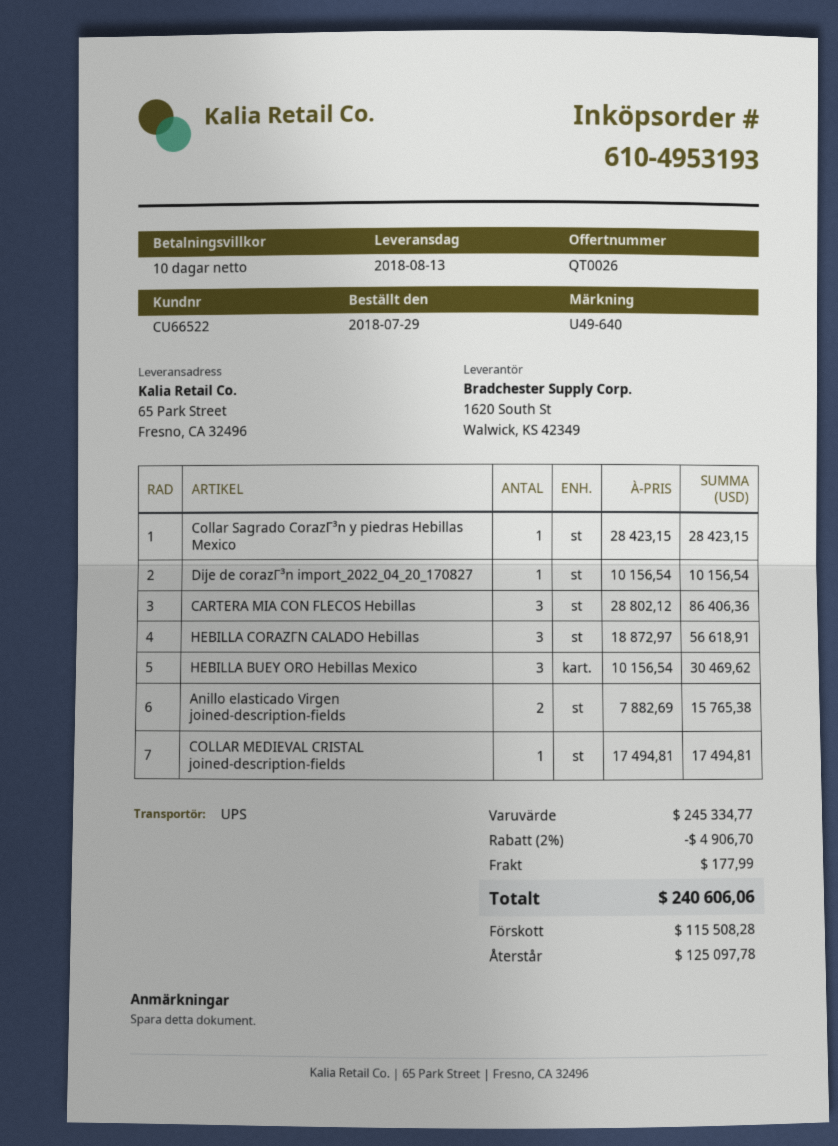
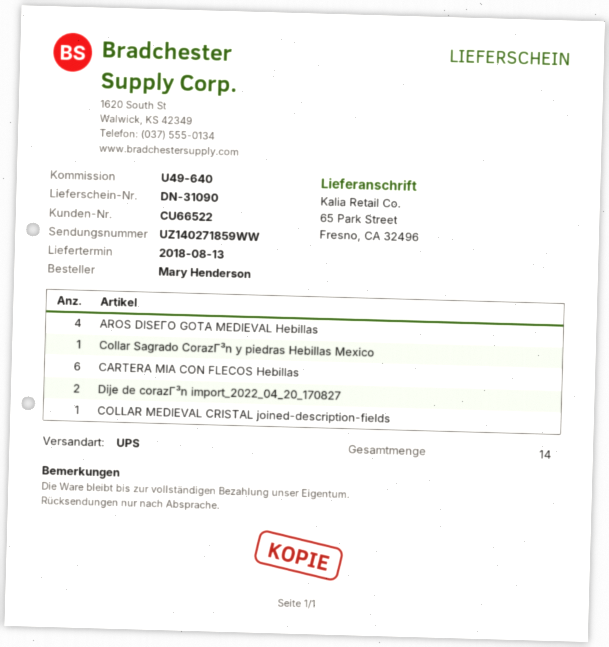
Dije de corazΓ³n import_2022_04_20_170827: 1 -> 2
CARTERA MIA CON FLECOS Hebillas: 3 -> 6
HEBILLA CORAZΓN CALADO Hebillas: 3 -> none
HEBILLA BUEY ORO Hebillas Mexico: 3 -> none
Anillo elasticado Virgen joined-description-fields: 2 -> none
AROS DISEΓO GOTA MEDIEVAL Hebillas: none -> 4

